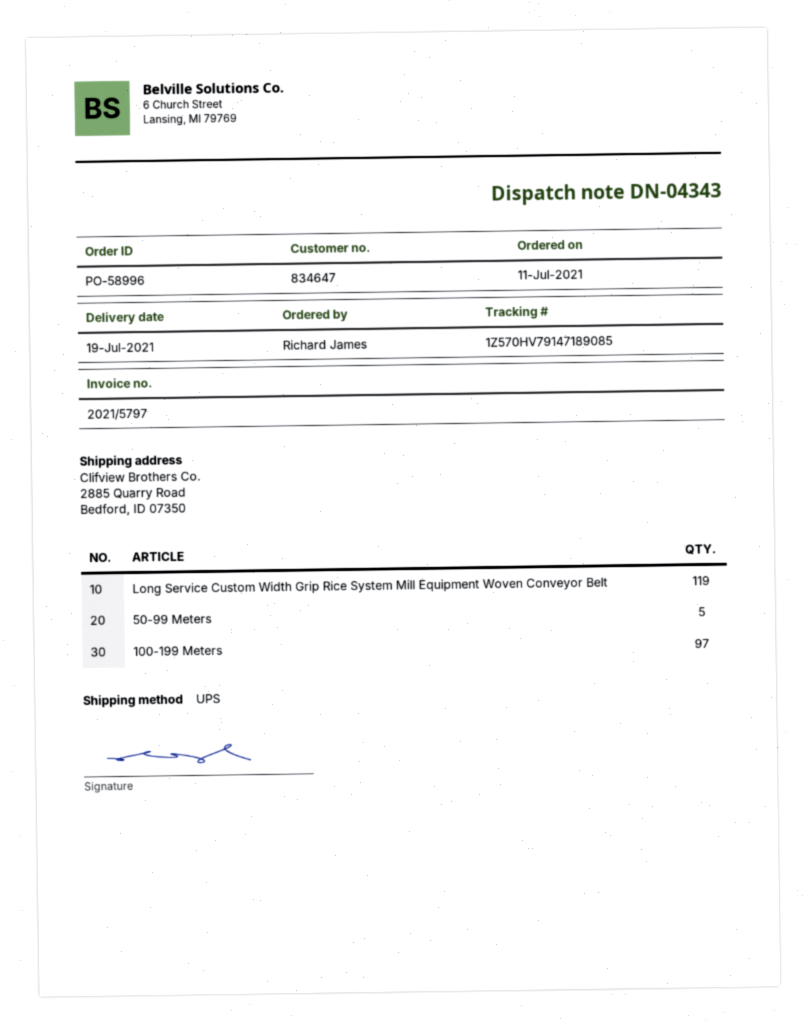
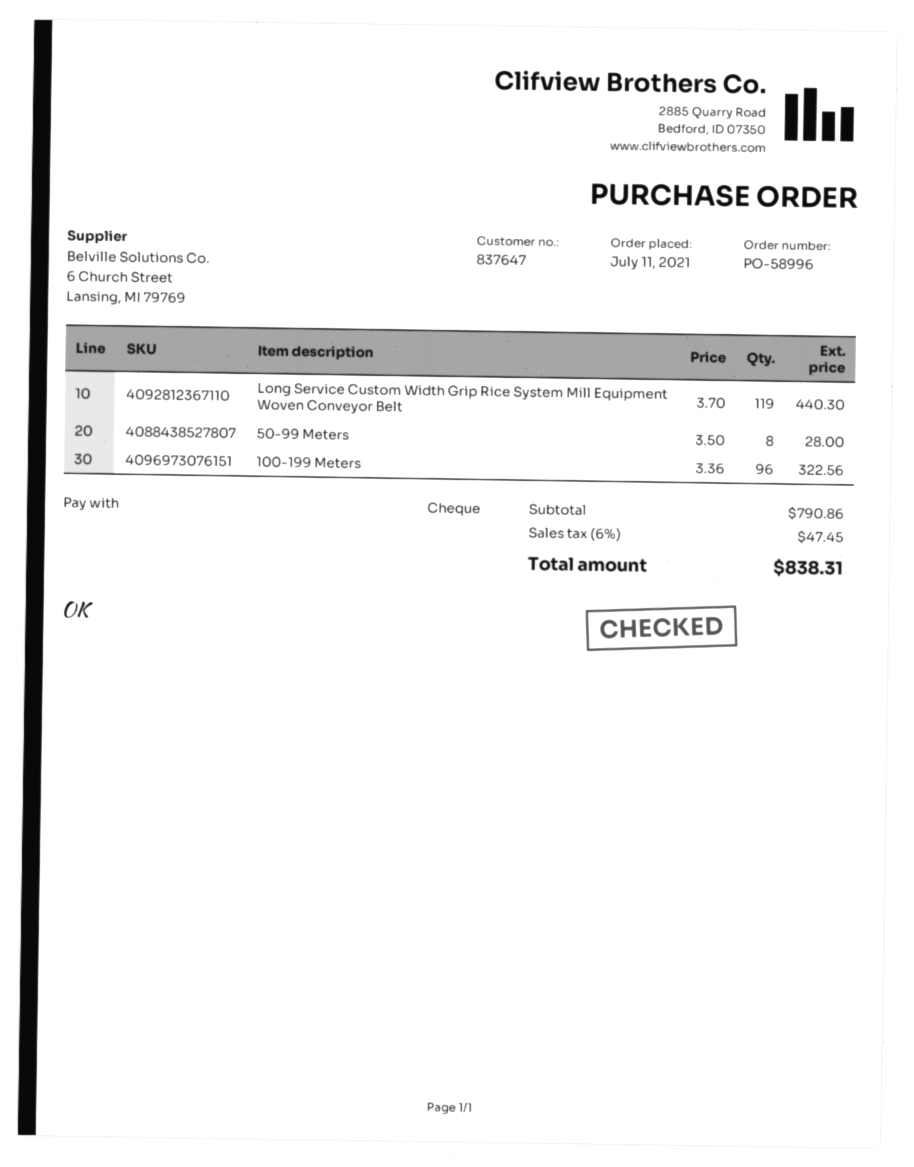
customer number: 834647 -> 837647
50-99 Meters: 5 -> 8
100-199 Meters: 97 -> 96

